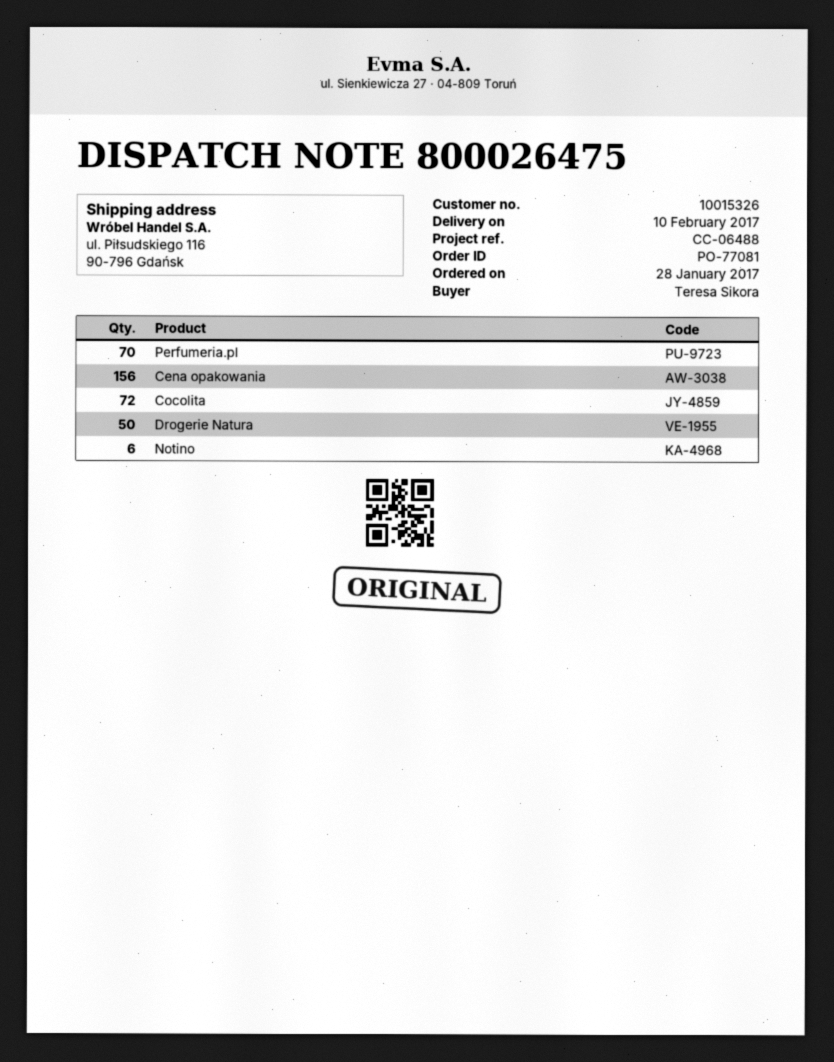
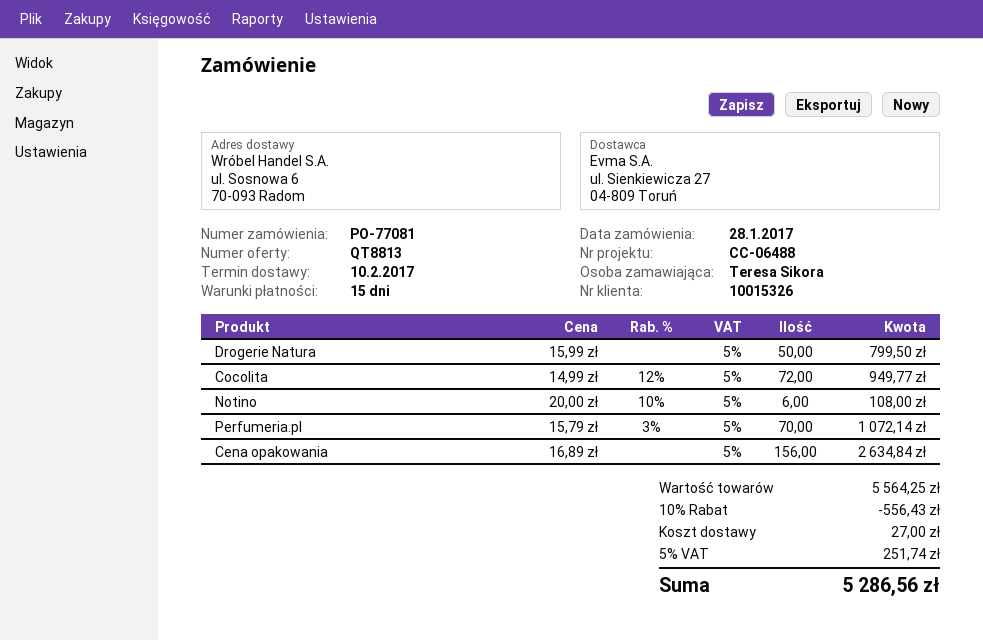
ship to: ul. Piłsudskiego 116, 90-796 Gdańsk -> ul. Sosnowa 6, 70-093 Radom

